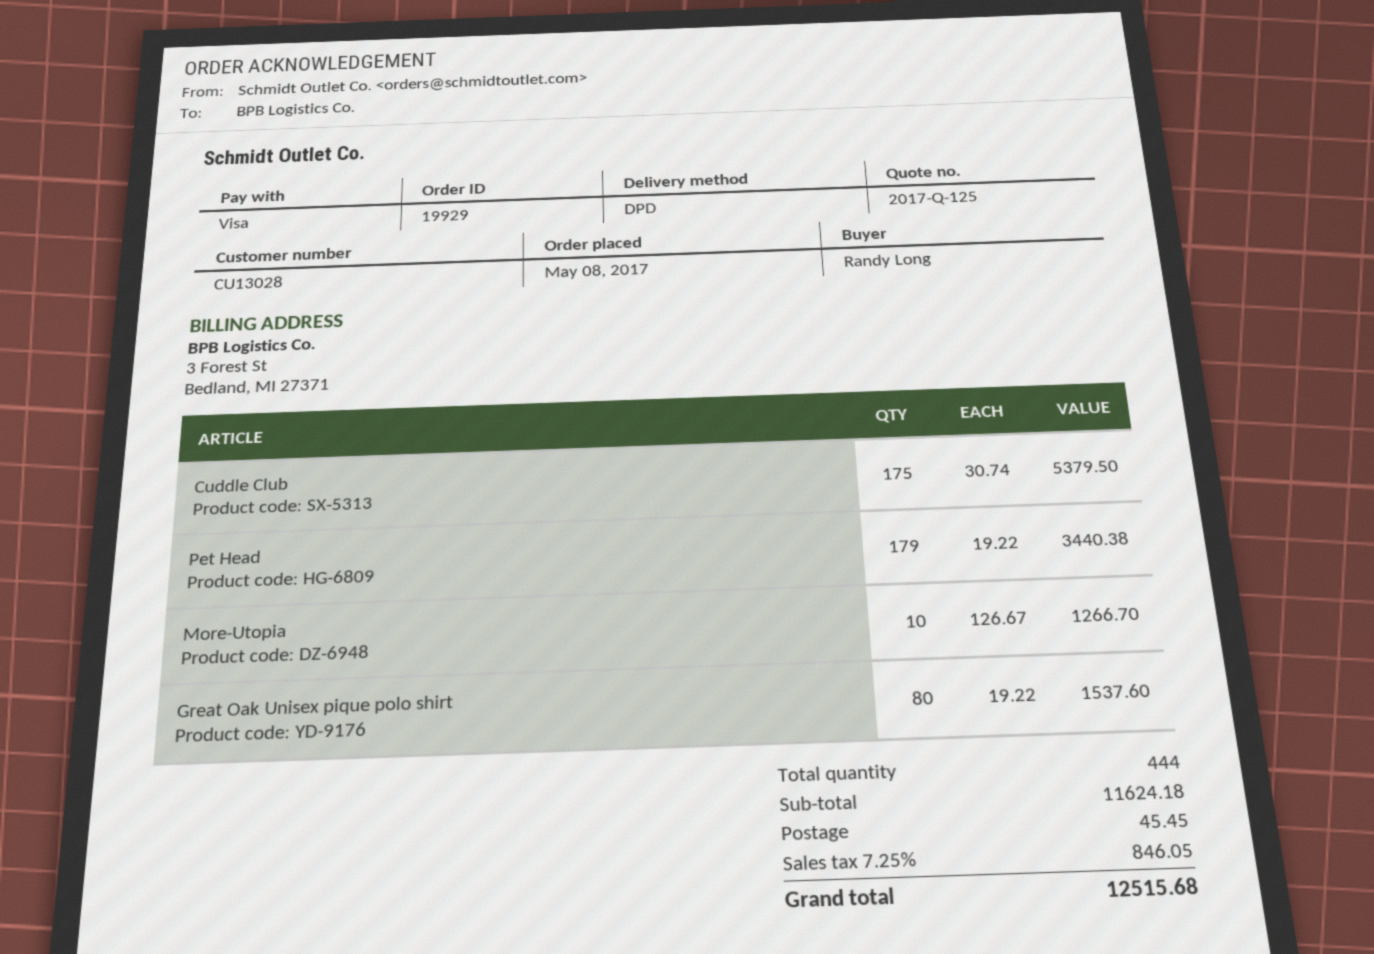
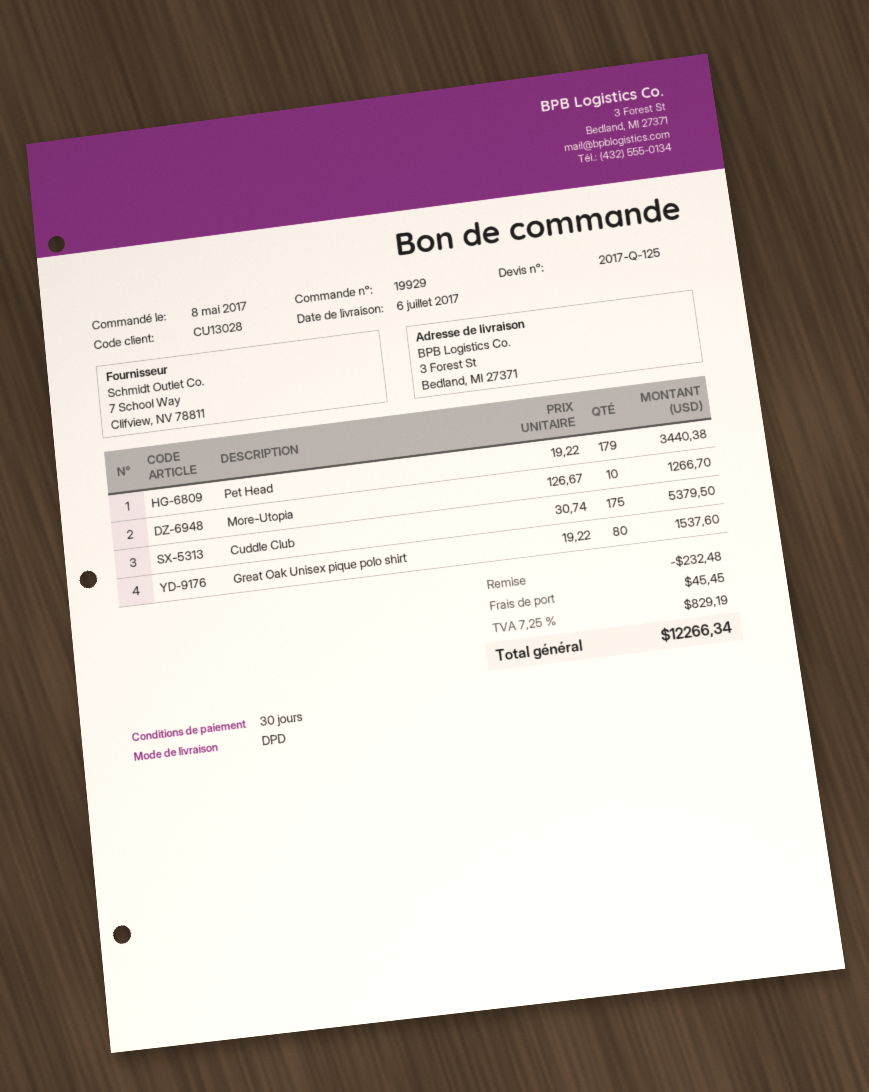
discount: none -> 232.48
tax: 7.25% = 846.05 -> 7.25% = 829.19
total: 12515.68 -> 12266.34

